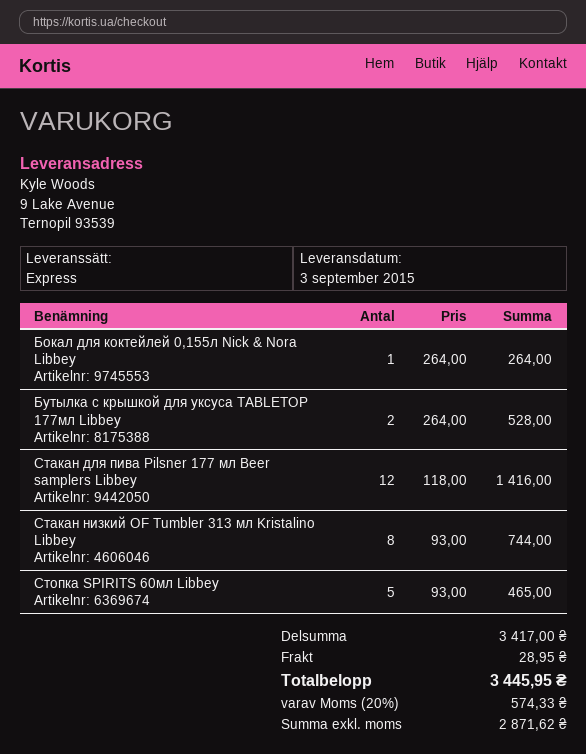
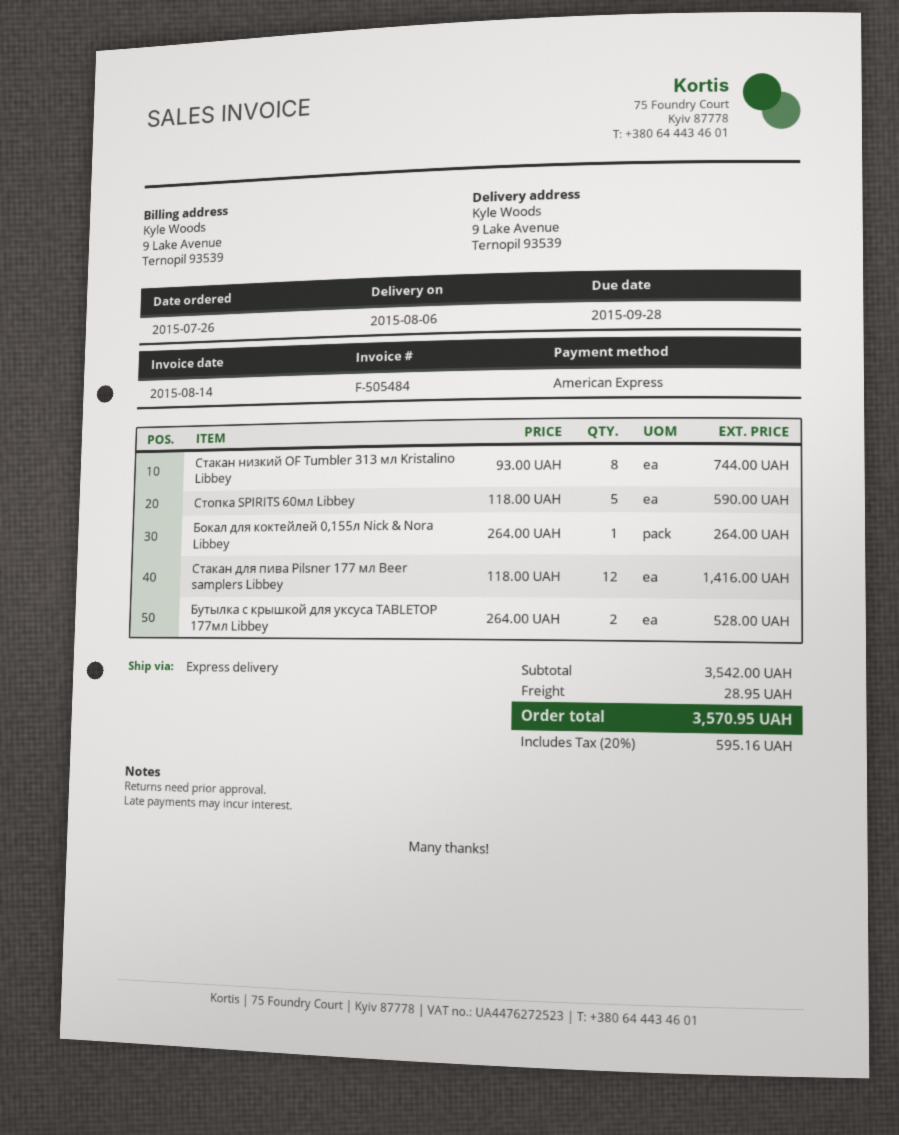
delivery date: 2015-09-03 -> 2015-08-06
Стопка SPIRITS 60мл Libbey: 5 x 93.00 = 465.00 -> 5 x 118.00 = 590.00
subtotal: 3417.00 -> 3542.00
tax: 20% = 574.33 -> 20% = 595.16
total: 3445.95 -> 3570.95

